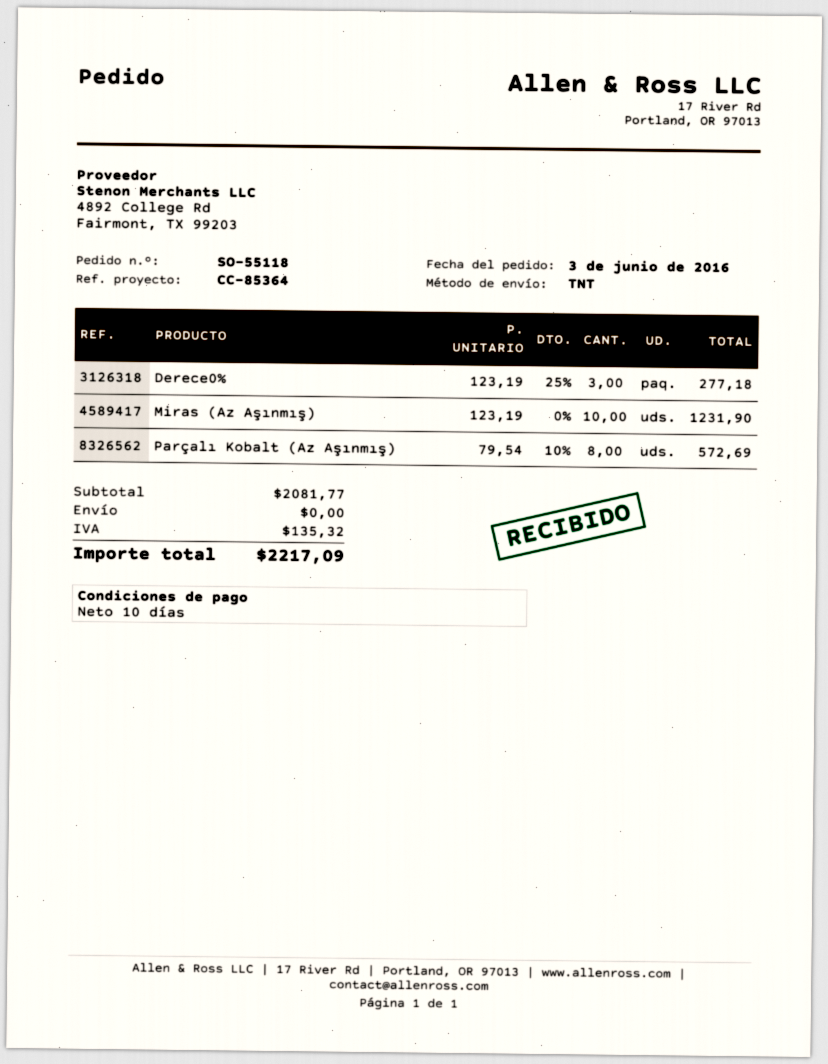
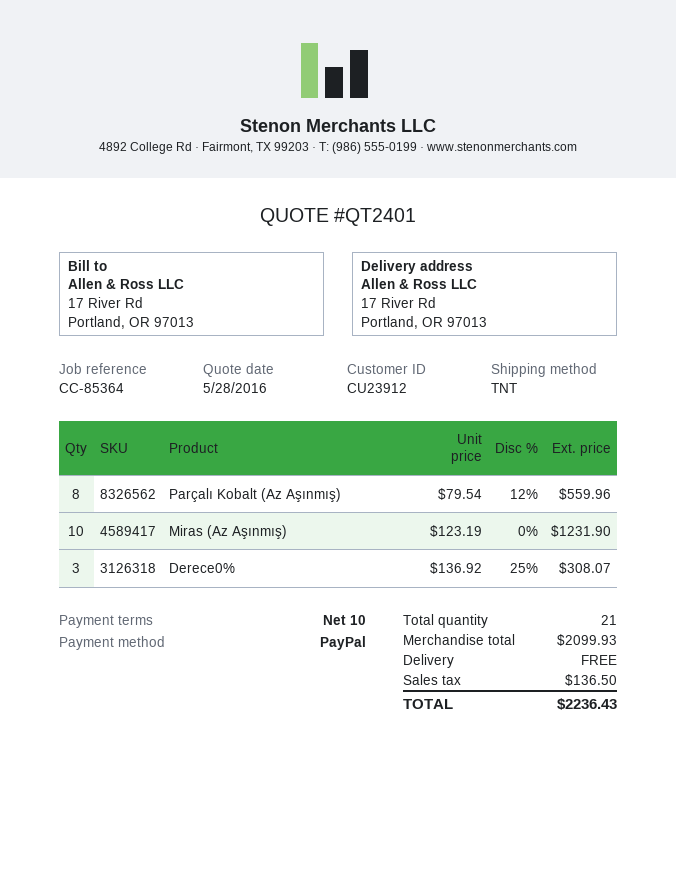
Derece0%: 3 x 123.19 - 25% = 277.18 -> 3 x 136.92 - 25% = 308.07
Parçalı Kobalt (Az Aşınmış): 8 x 79.54 - 10% = 572.69 -> 8 x 79.54 - 12% = 559.96
subtotal: 2081.77 -> 2099.93
tax: 135.32 -> 136.50
total: 2217.09 -> 2236.43

